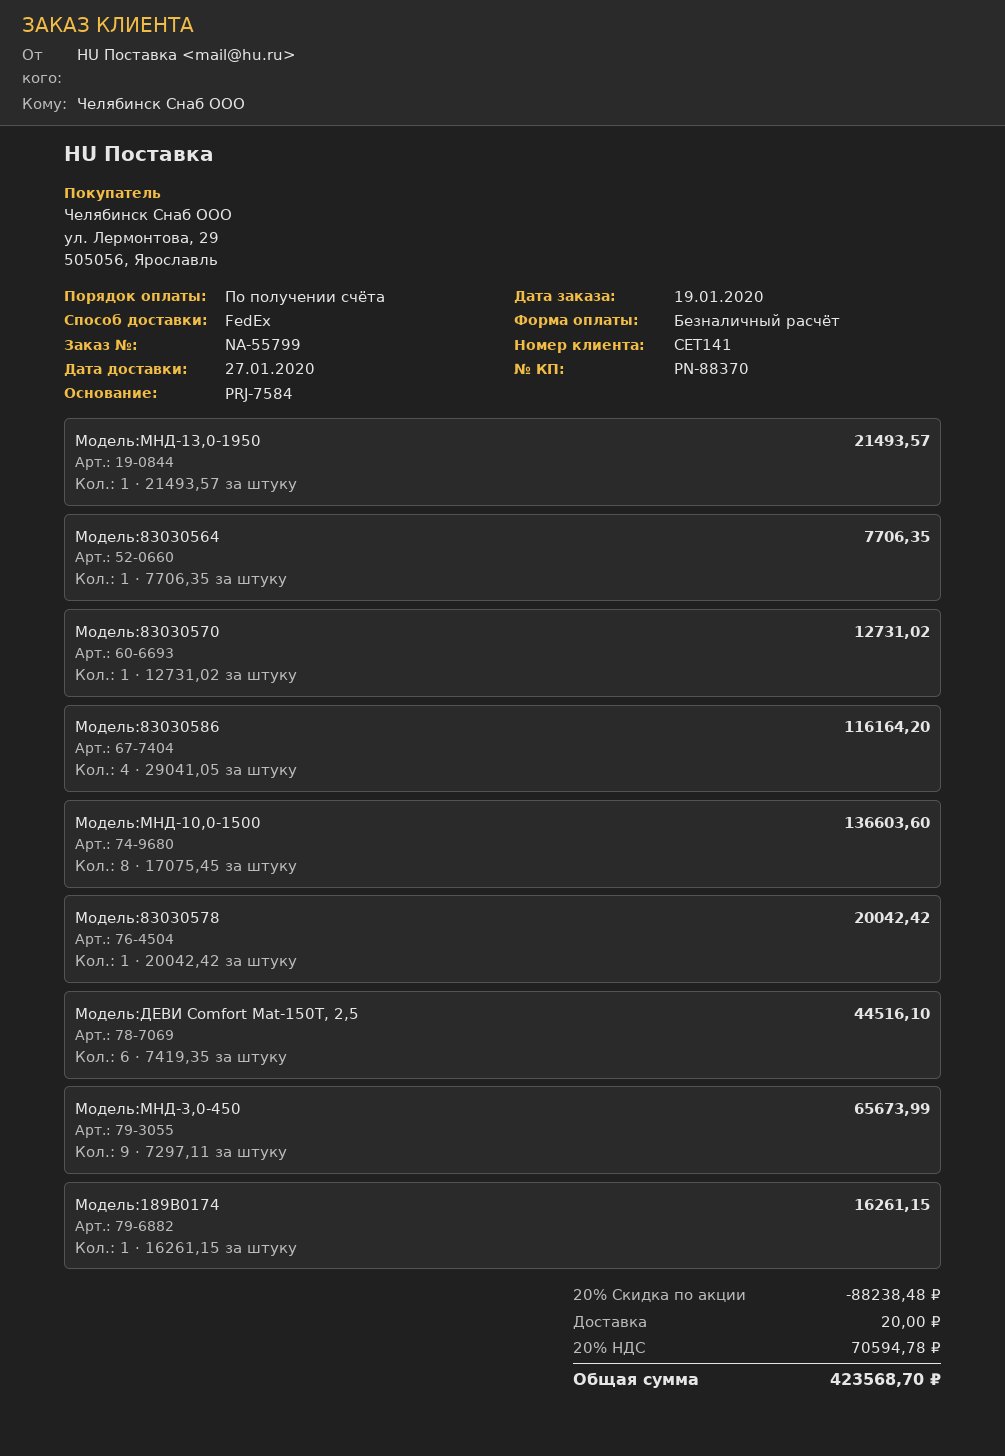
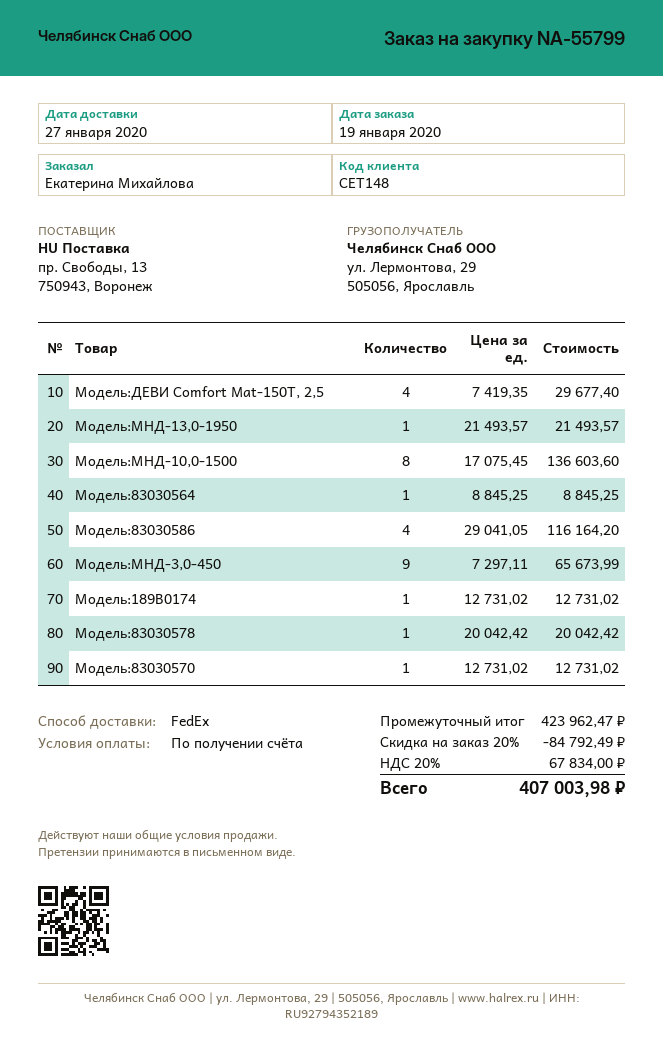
customer number: CET141 -> CET148
Модель:83030564: 1 x 7706.35 = 7706.35 -> 1 x 8845.25 = 8845.25
Модель:ДЕВИ Comfort Mat-150T, 2,5: 6 x 7419.35 = 44516.10 -> 4 x 7419.35 = 29677.40
Модель:189B0174: 1 x 16261.15 = 16261.15 -> 1 x 12731.02 = 12731.02
discount: 20% = 88238.48 -> 20% = 84792.49
shipping: 20.00 -> none
tax: 20% = 70594.78 -> 20% = 67834.00
total: 423568.70 -> 407003.98

